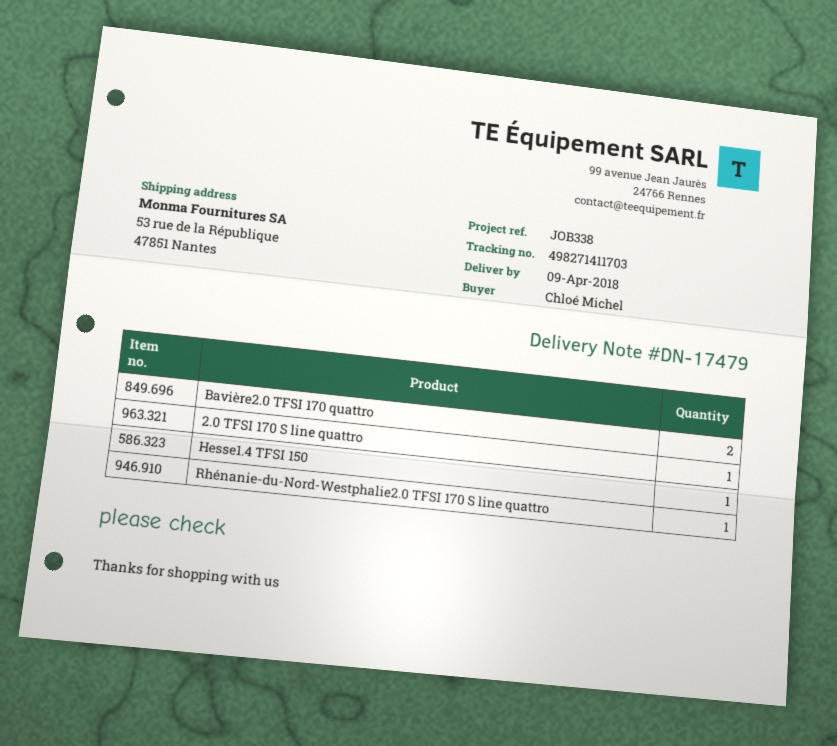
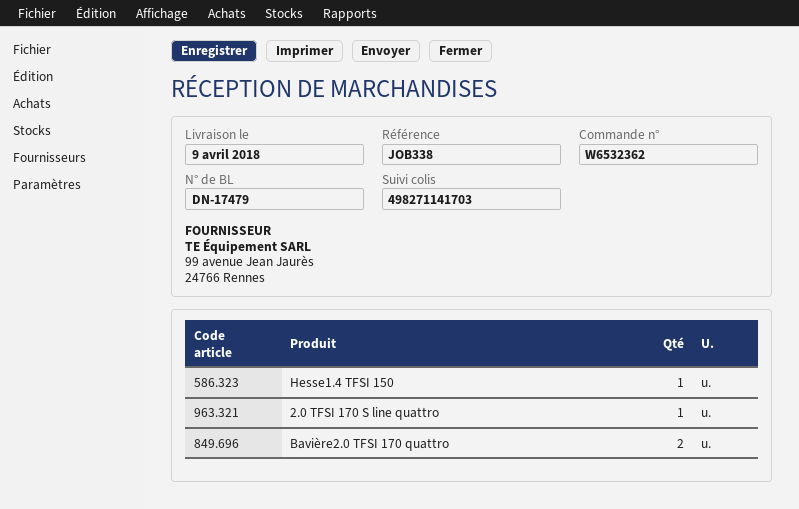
tracking number: 498271411703 -> 498271141703
Rhénanie-du-Nord-Westphalie2.0 TFSI 170 S line quattro: 1 -> none

